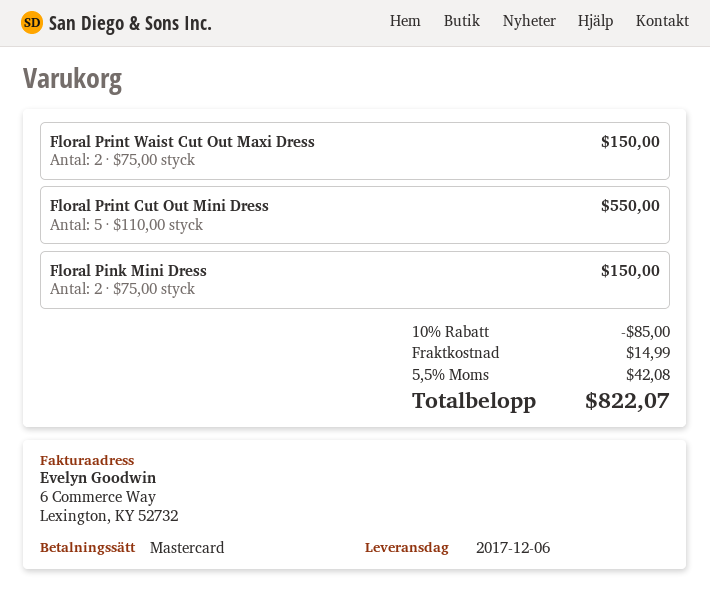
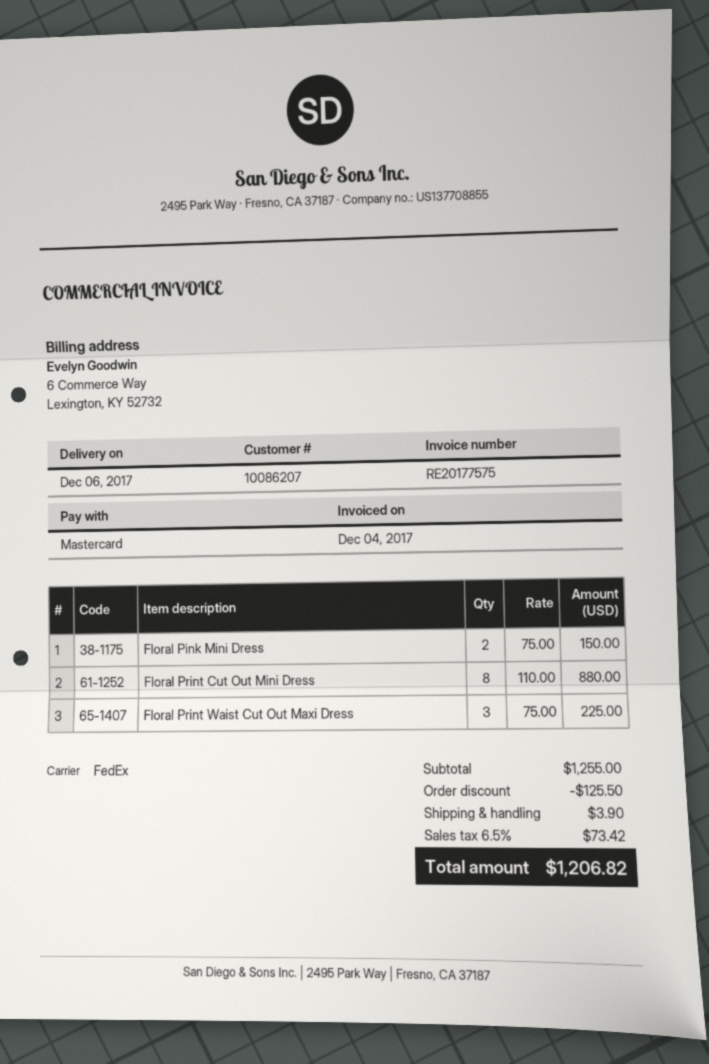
Floral Print Waist Cut Out Maxi Dress: 2 x 75.00 = 150.00 -> 3 x 75.00 = 225.00
Floral Print Cut Out Mini Dress: 5 x 110.00 = 550.00 -> 8 x 110.00 = 880.00
discount: 85.00 -> 125.50
shipping: 14.99 -> 3.90
tax: 5.5% = 42.08 -> 6.5% = 73.42
total: 822.07 -> 1206.82

